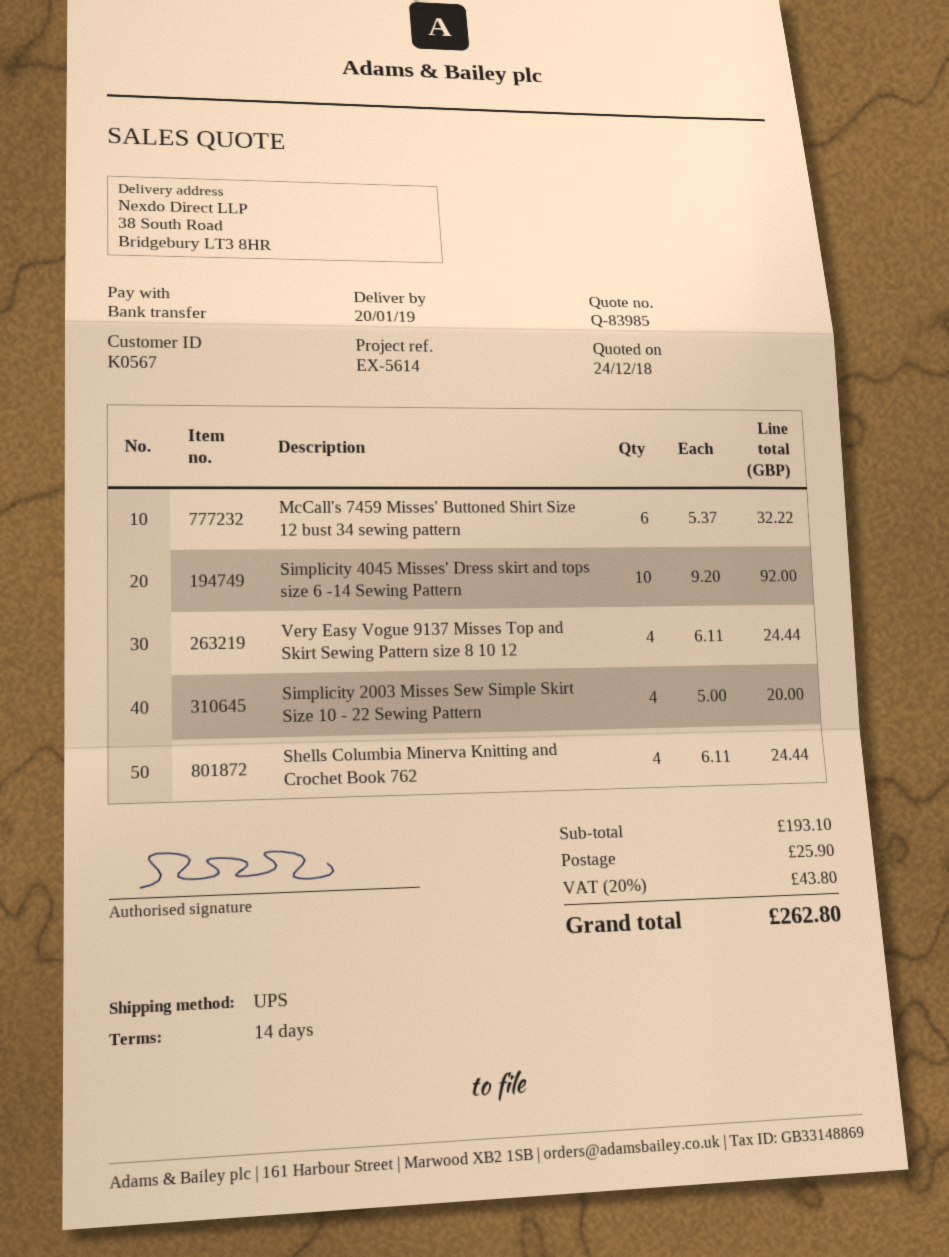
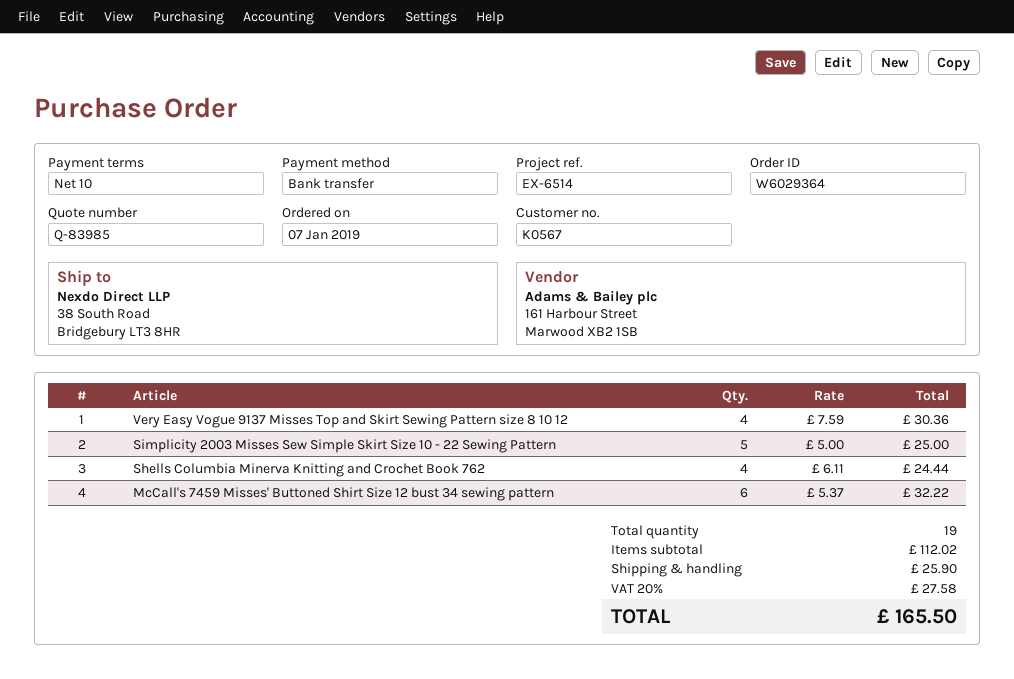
payment terms: 14 days -> 10 days
reference: EX-5614 -> EX-6514
Simplicity 4045 Misses' Dress skirt and tops size 6 -14 Sewing Pattern: 10 x 9.20 = 92.00 -> none
Very Easy Vogue 9137 Misses Top and Skirt Sewing Pattern size 8 10 12: 4 x 6.11 = 24.44 -> 4 x 7.59 = 30.36
Simplicity 2003 Misses Sew Simple Skirt Size 10 - 22 Sewing Pattern: 4 x 5.00 = 20.00 -> 5 x 5.00 = 25.00
subtotal: 193.10 -> 112.02
tax: 20% = 43.80 -> 20% = 27.58
total: 262.80 -> 165.50

